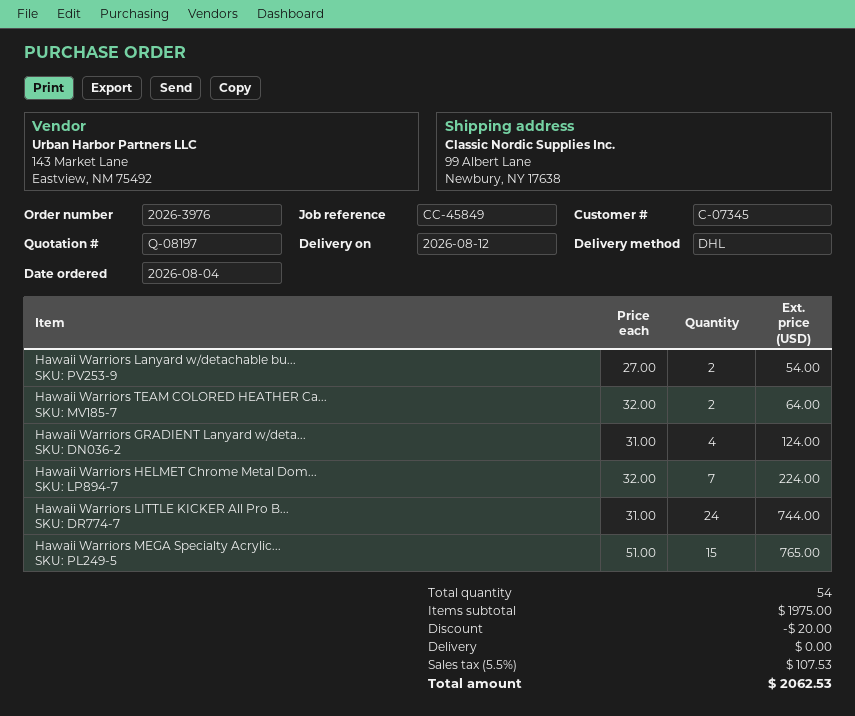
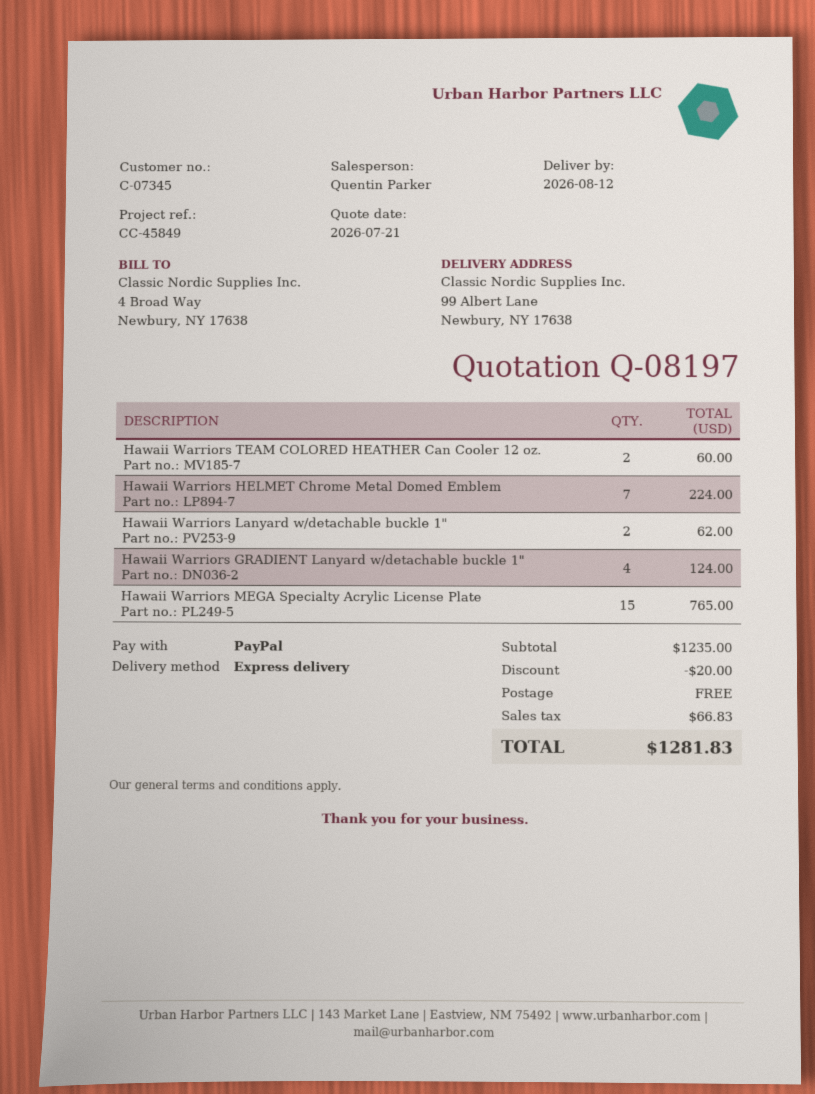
shipping method: DHL -> express
Hawaii Warriors Lanyard w/detachable bu...: 2 for 54.00 -> 2 for 62.00
Hawaii Warriors TEAM COLORED HEATHER Ca...: 2 for 64.00 -> 2 for 60.00
Hawaii Warriors LITTLE KICKER All Pro B...: 24 for 744.00 -> none
subtotal: 1975.00 -> 1235.00
tax: 107.53 -> 66.83
total: 2062.53 -> 1281.83

